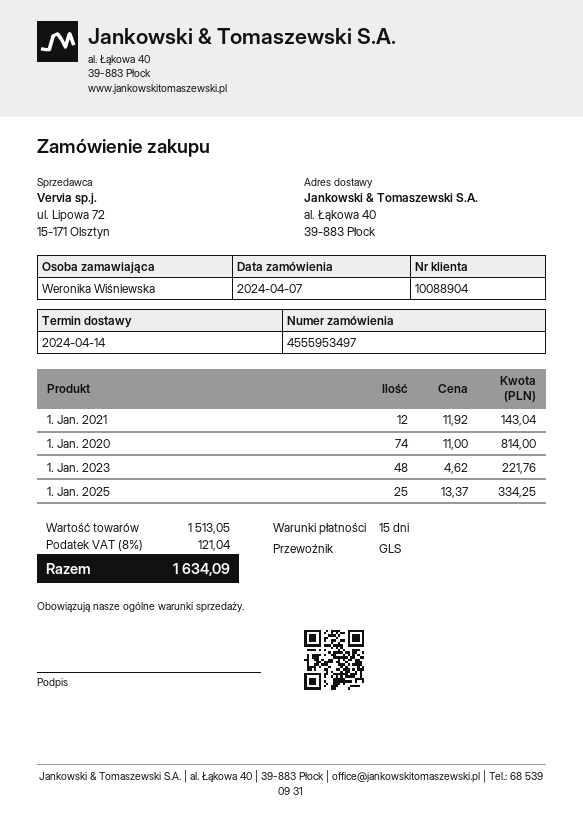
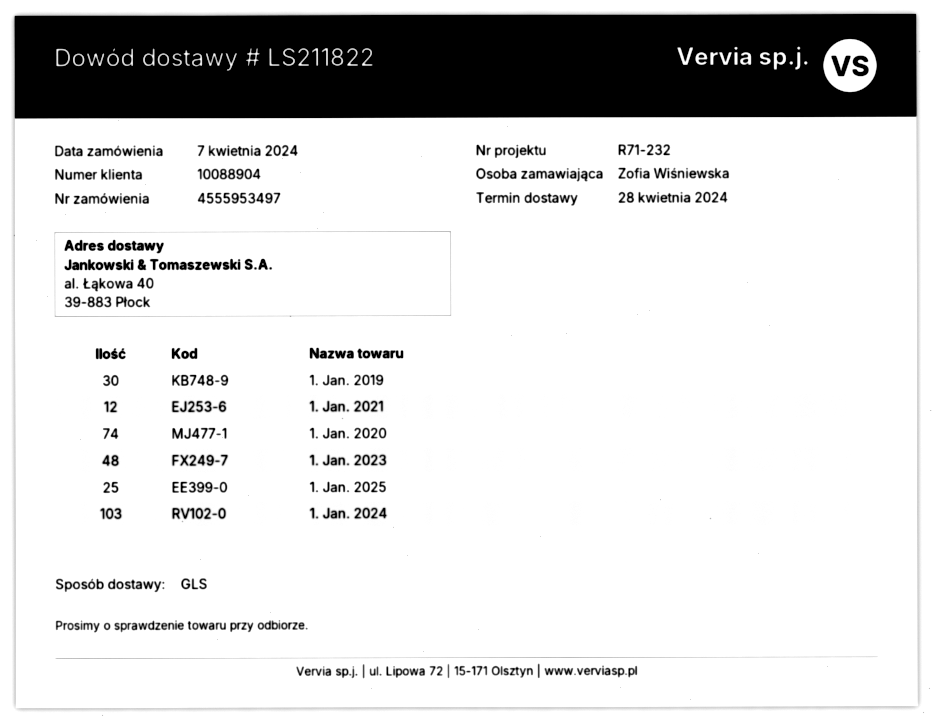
delivery date: 2024-04-14 -> 2024-04-28
ordered by: Weronika Wiśniewska -> Zofia Wiśniewska
1. Jan. 2019: none -> 30
1. Jan. 2024: none -> 103

